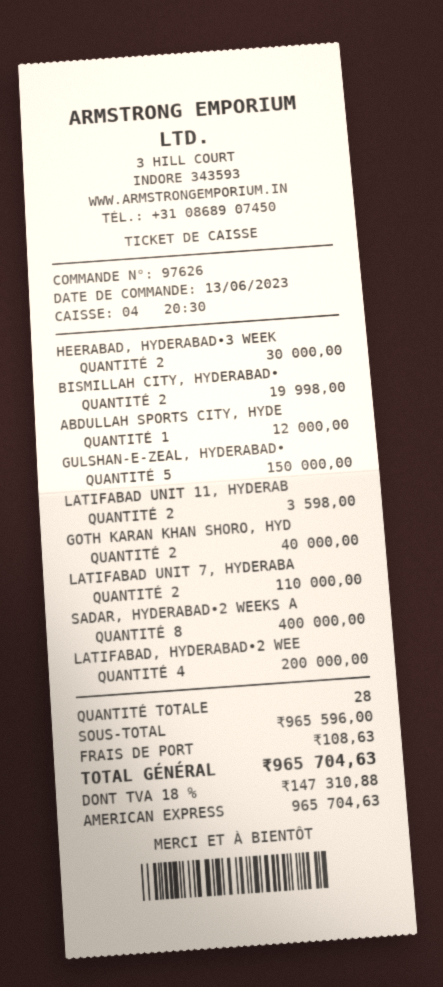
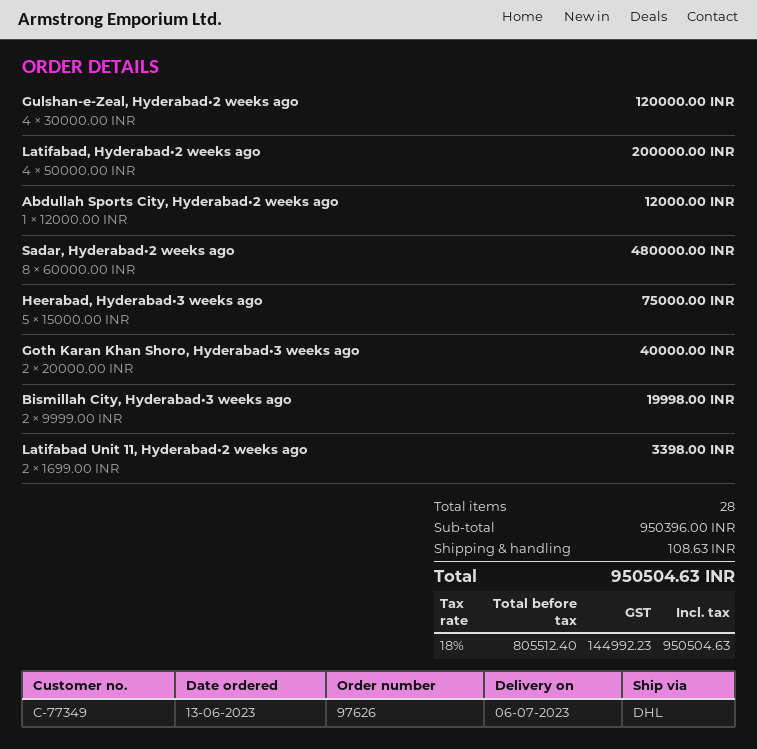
HEERABAD, HYDERABAD•3 WEEK: 2 for 30000.00 -> 5 for 75000.00
GULSHAN-E-ZEAL, HYDERABAD•: 5 for 150000.00 -> 4 for 120000.00
LATIFABAD UNIT 11, HYDERAB: 2 for 3598.00 -> 2 for 3398.00
LATIFABAD UNIT 7, HYDERABA: 2 for 110000.00 -> none
SADAR, HYDERABAD•2 WEEKS A: 8 for 400000.00 -> 8 for 480000.00
subtotal: 965596.00 -> 950396.00
tax: 18% = 147310.88 -> 18% = 144992.23
total: 965704.63 -> 950504.63

